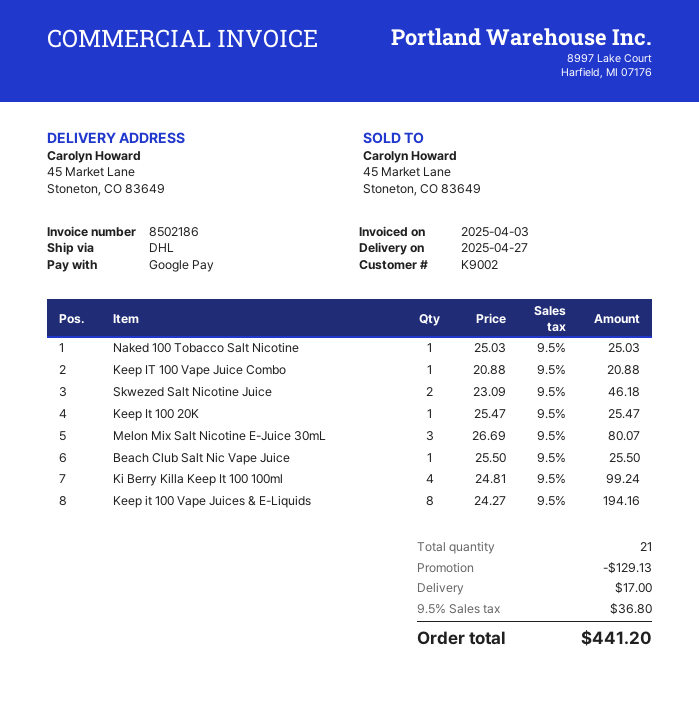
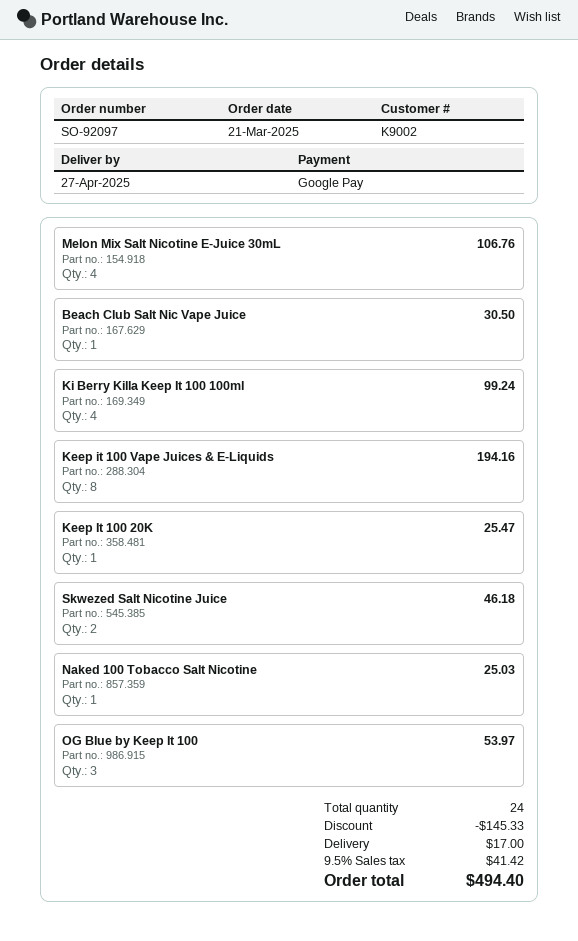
Keep IT 100 Vape Juice Combo: 1 for 20.88 -> none
Melon Mix Salt Nicotine E-Juice 30mL: 3 for 80.07 -> 4 for 106.76
Beach Club Salt Nic Vape Juice: 1 for 25.50 -> 1 for 30.50
OG Blue by Keep It 100: none -> 3 for 53.97
total quantity: 21 -> 24
discount: 129.13 -> 145.33
tax: 9.5% = 36.80 -> 9.5% = 41.42
total: 441.20 -> 494.40

